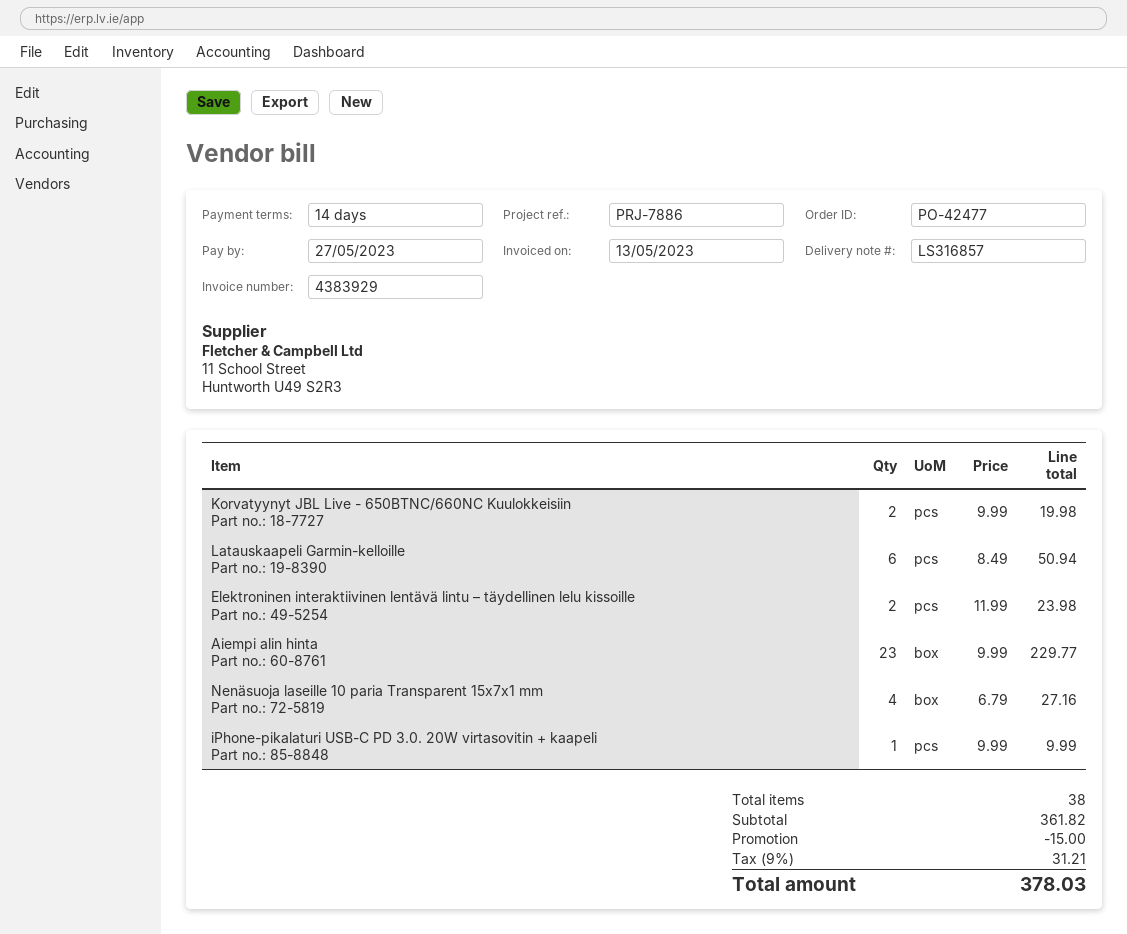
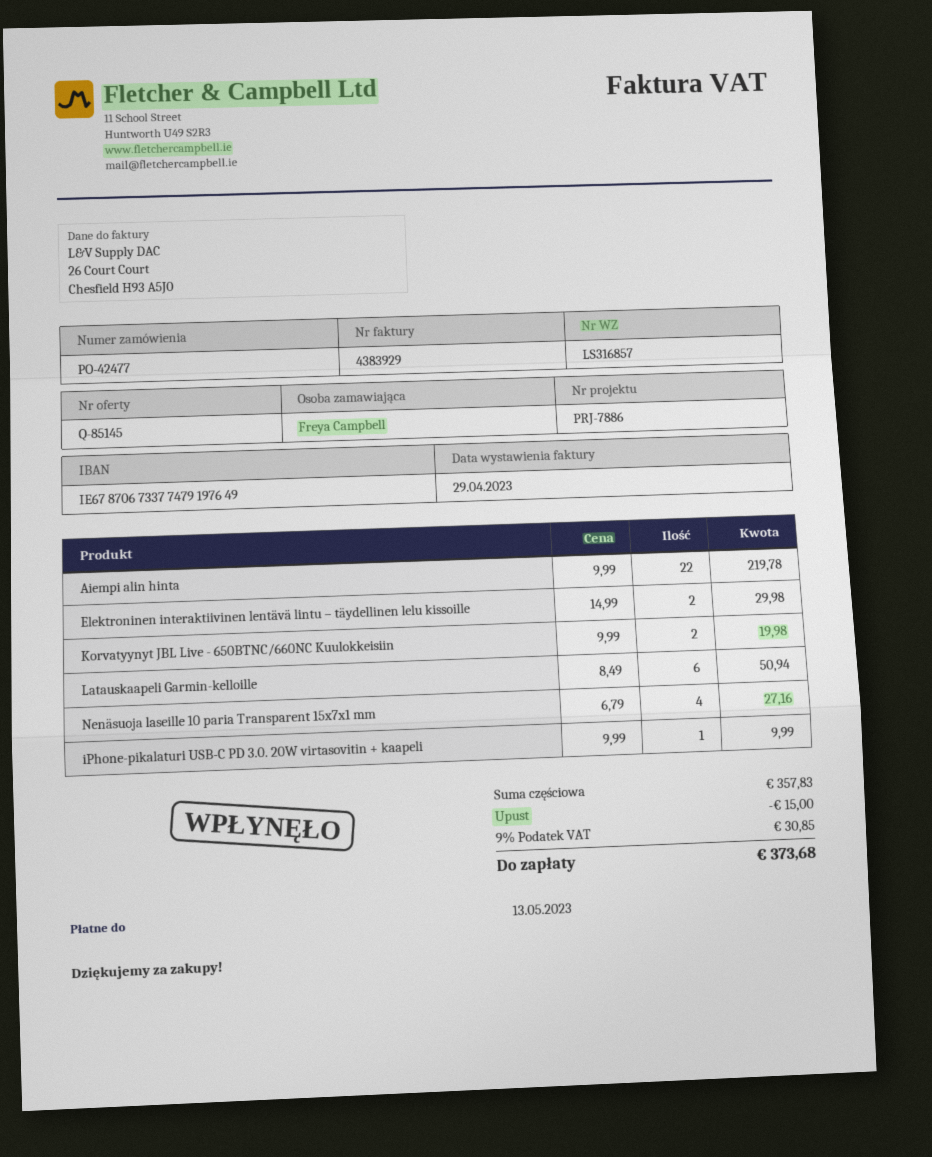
invoice date: 2023-05-13 -> 2023-04-29
due date: 2023-05-27 -> 2023-05-13
Elektroninen interaktiivinen lentävä lintu – täydellinen lelu kissoille: 2 x 11.99 = 23.98 -> 2 x 14.99 = 29.98
Aiempi alin hinta: 23 x 9.99 = 229.77 -> 22 x 9.99 = 219.78
subtotal: 361.82 -> 357.83
tax: 9% = 31.21 -> 9% = 30.85
total: 378.03 -> 373.68

